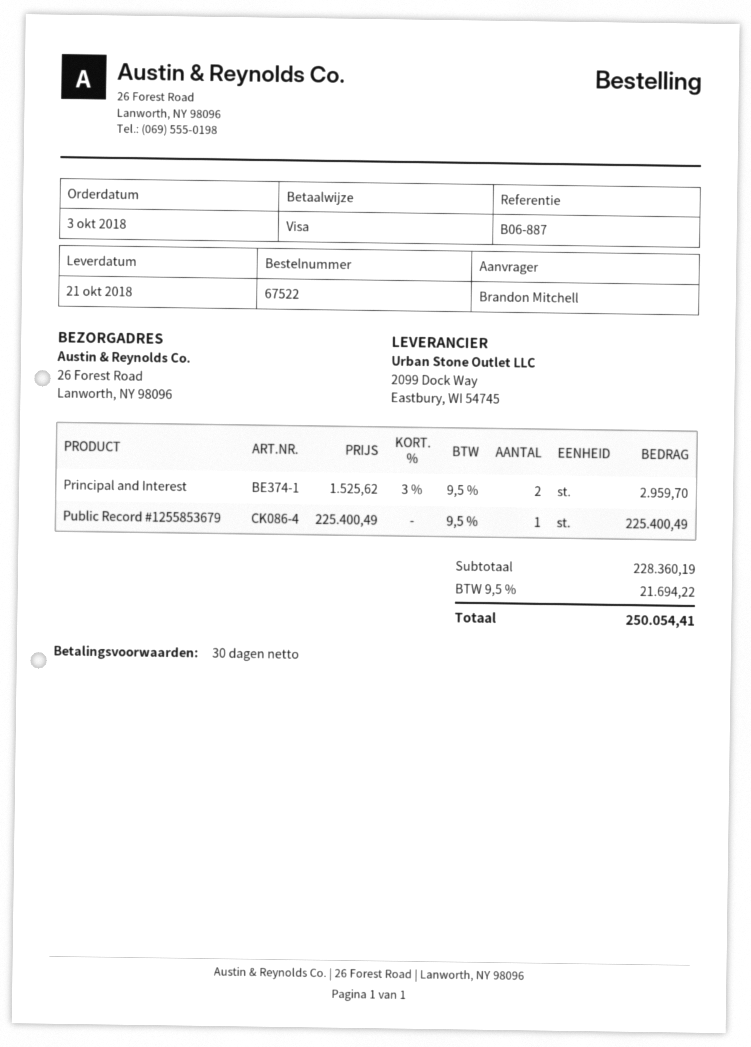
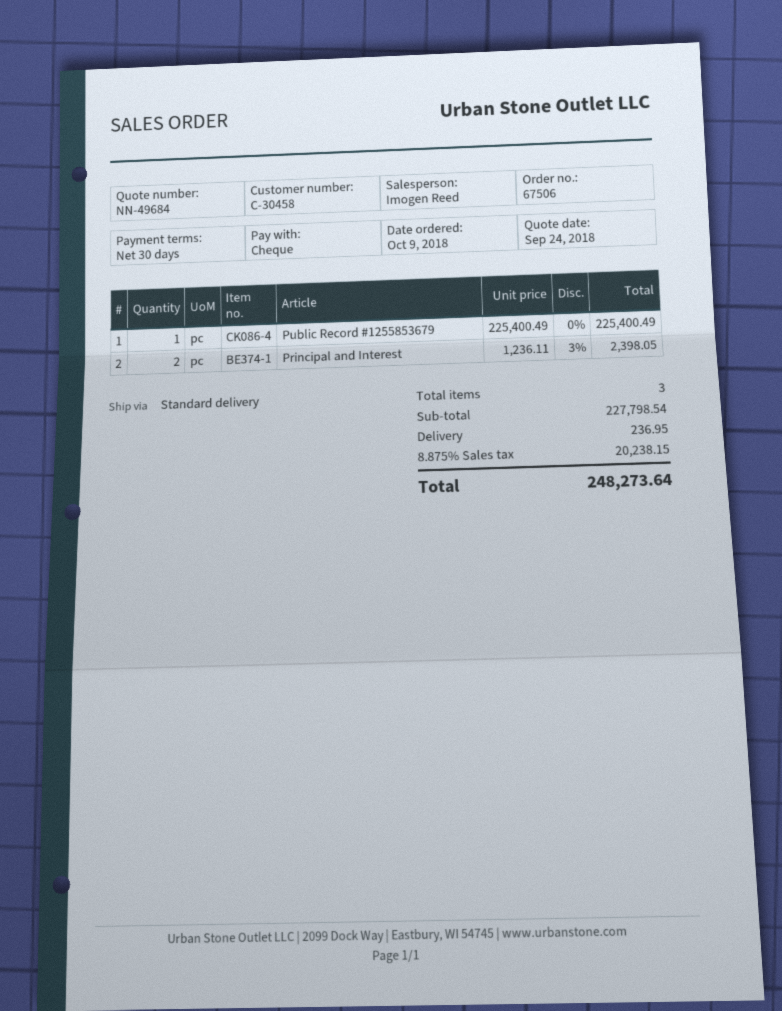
order number: 67522 -> 67506
order date: 2018-10-03 -> 2018-10-09
payment method: Visa -> cheque
Principal and Interest: 2 x 1525.62 - 3% = 2959.70 -> 2 x 1236.11 - 3% = 2398.05
subtotal: 228360.19 -> 227798.54
shipping: none -> 236.95
tax: 9.5% = 21694.22 -> 8.875% = 20238.15
total: 250054.41 -> 248273.64

